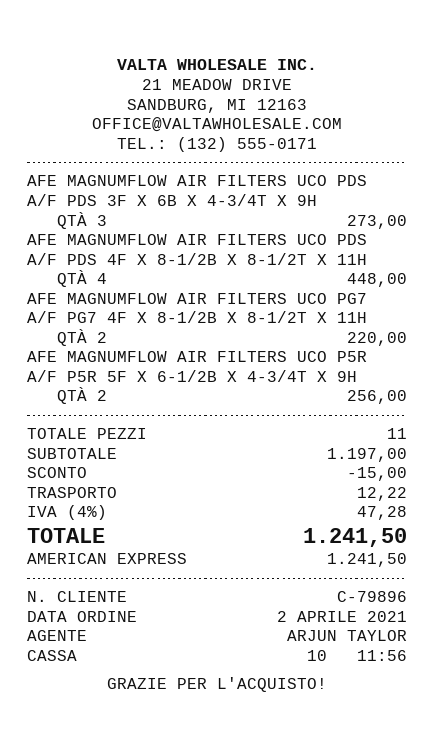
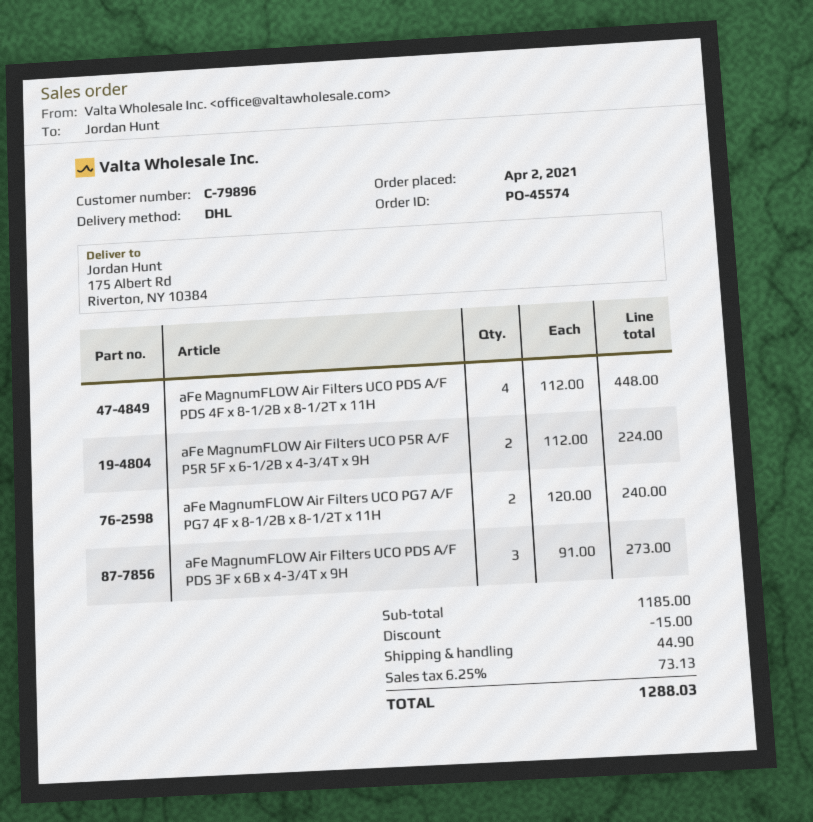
AFE MAGNUMFLOW AIR FILTERS UCO PG7 A/F PG7 4F X 8-1/2B X 8-1/2T X 11H: 2 for 220.00 -> 2 for 240.00
AFE MAGNUMFLOW AIR FILTERS UCO P5R A/F P5R 5F X 6-1/2B X 4-3/4T X 9H: 2 for 256.00 -> 2 for 224.00
subtotal: 1197.00 -> 1185.00
shipping: 12.22 -> 44.90
tax: 4% = 47.28 -> 6.25% = 73.13
total: 1241.50 -> 1288.03

